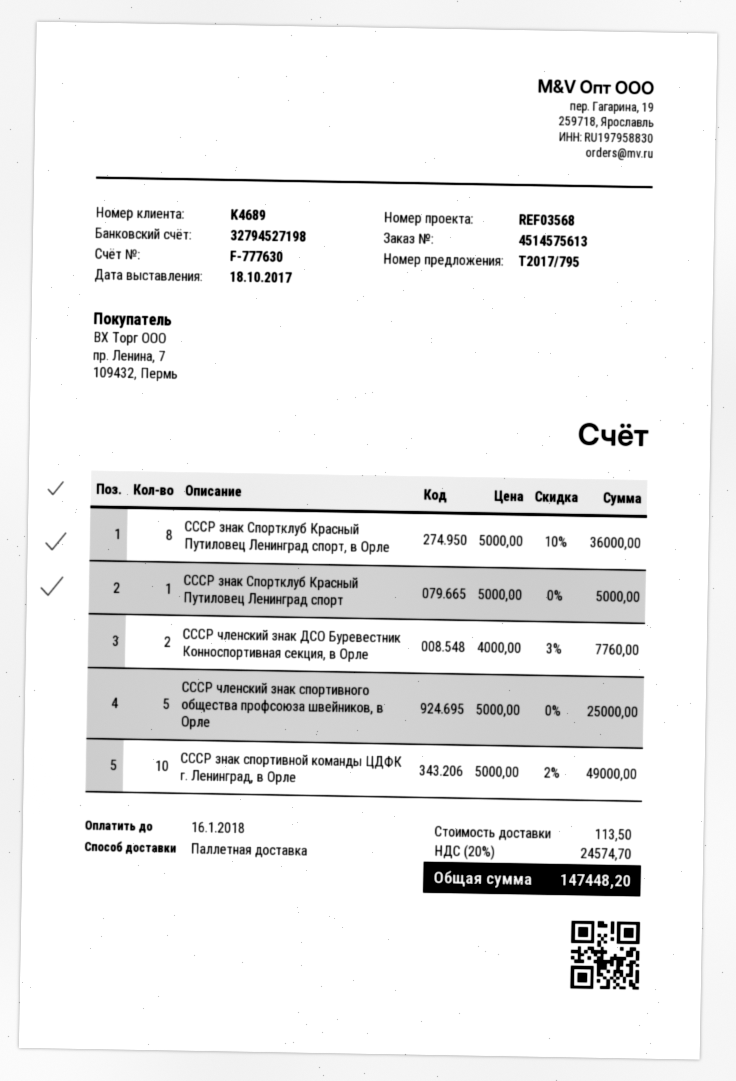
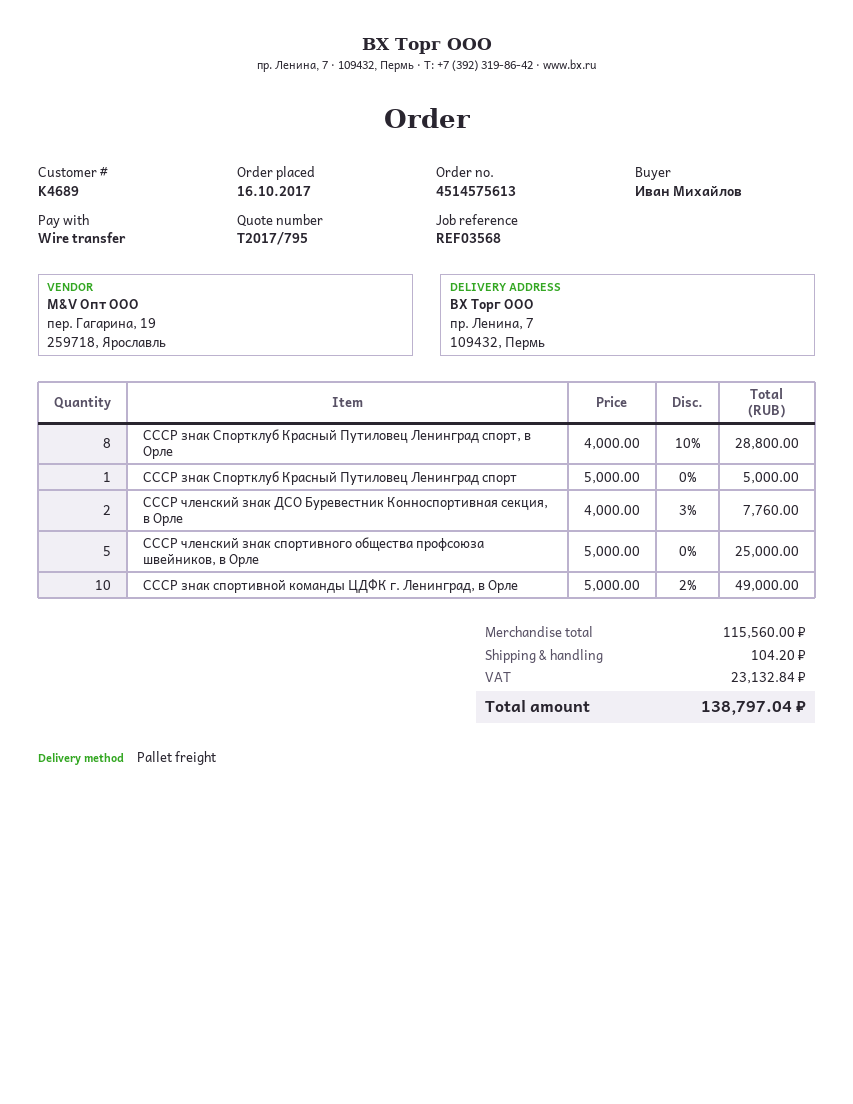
СССР знак Спортклуб Красный Путиловец Ленинград спорт, в Орле: 8 x 5000.00 - 10% = 36000.00 -> 8 x 4000.00 - 10% = 28800.00
shipping: 113.50 -> 104.20
tax: 24574.70 -> 23132.84
total: 147448.20 -> 138797.04

